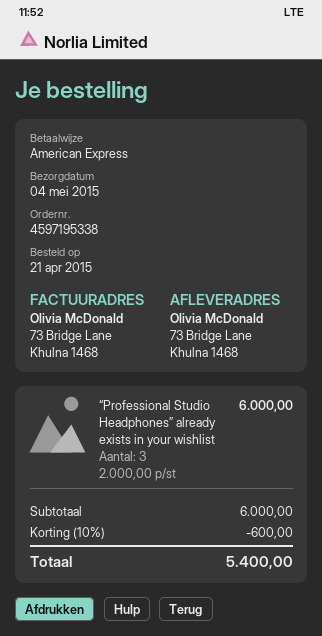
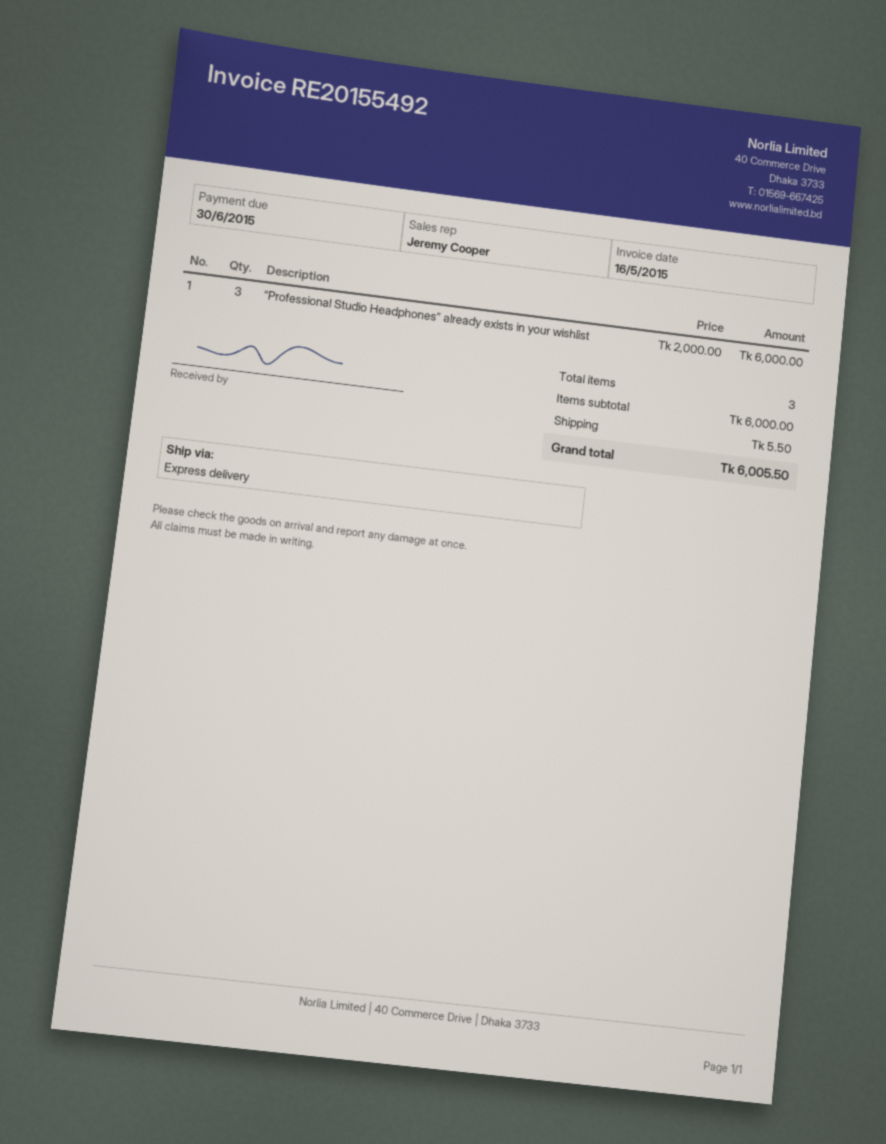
discount: 10% = 600.00 -> none
shipping: none -> 5.50
total: 5400.00 -> 6005.50

